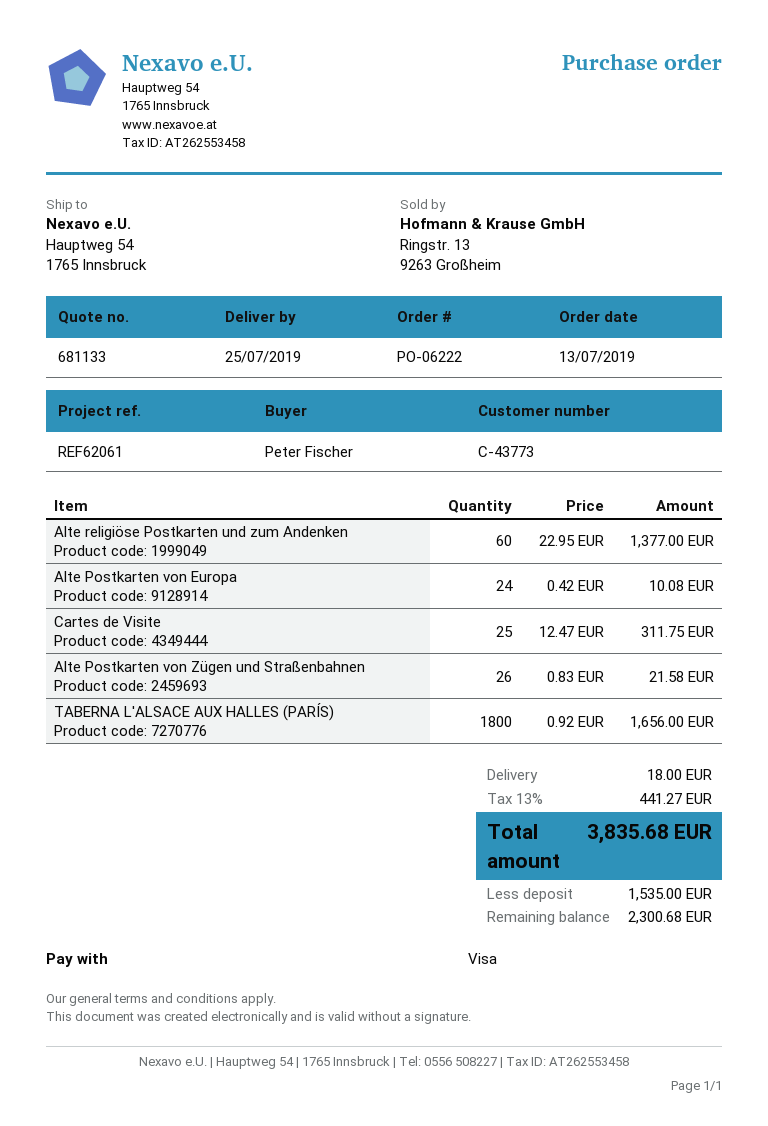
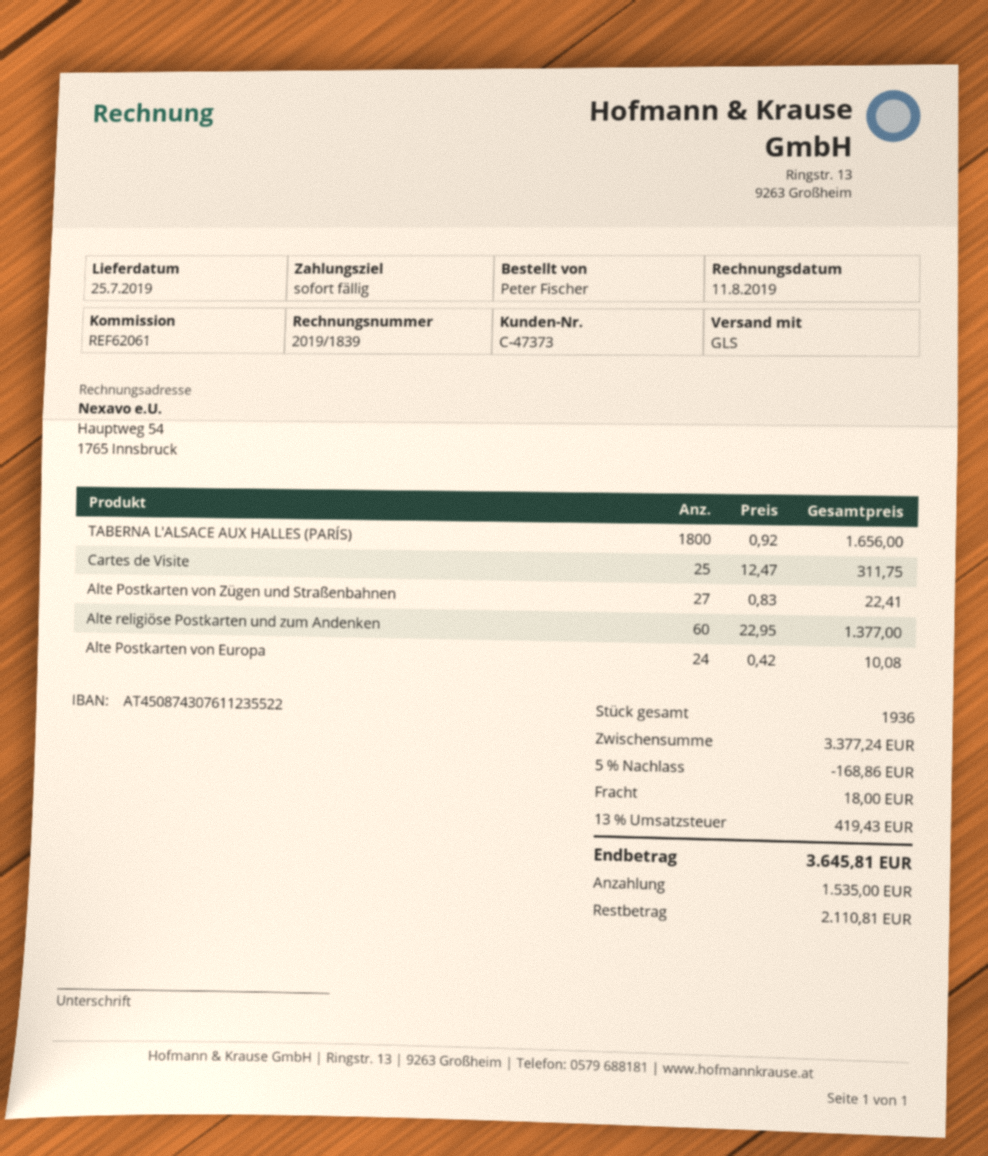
customer number: C-43773 -> C-47373
Alte Postkarten von Zügen und Straßenbahnen: 26 x 0.83 = 21.58 -> 27 x 0.83 = 22.41
discount: none -> 5% = 168.86
tax: 13% = 441.27 -> 13% = 419.43
total: 3835.68 -> 3645.81
balance: 2300.68 -> 2110.81

